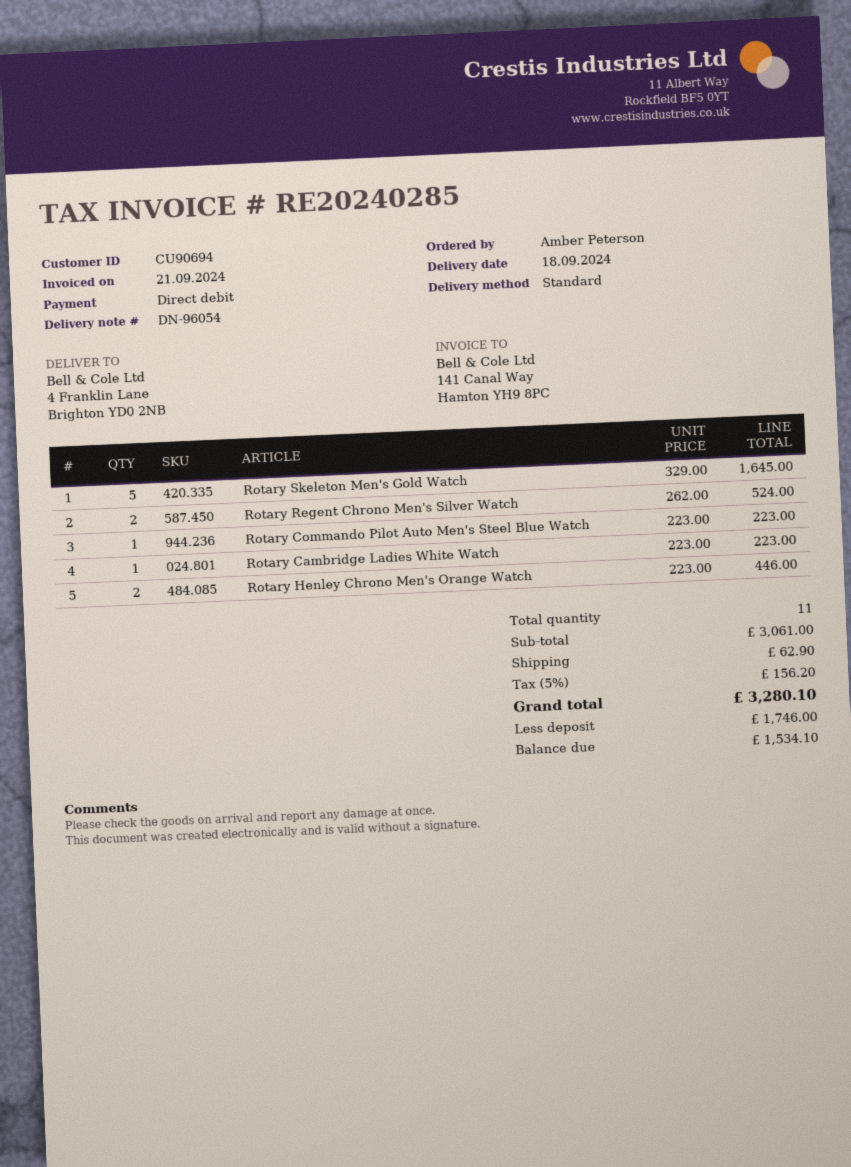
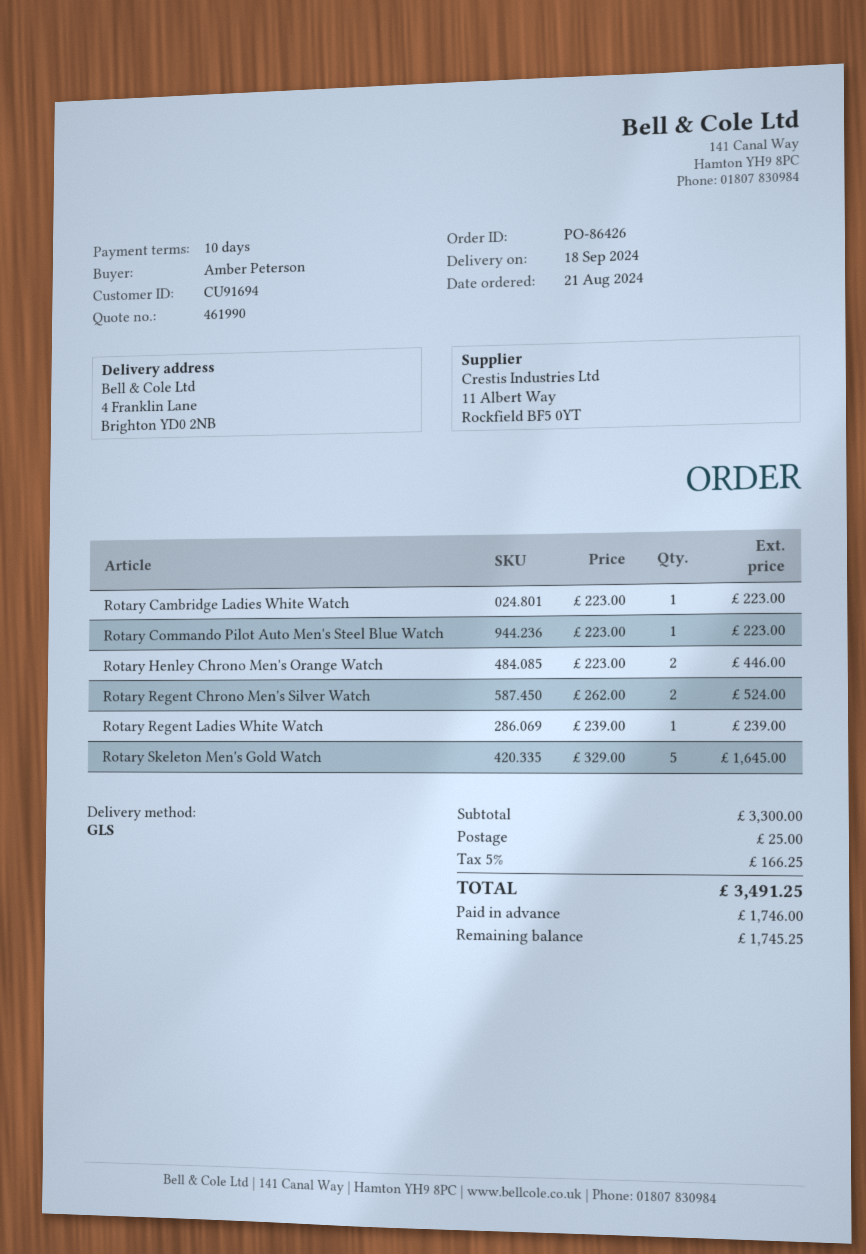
customer number: CU90694 -> CU91694
shipping method: standard -> GLS
Rotary Regent Ladies White Watch: none -> 1 x 239.00 = 239.00
subtotal: 3061.00 -> 3300.00
shipping: 62.90 -> 25.00
tax: 5% = 156.20 -> 5% = 166.25
total: 3280.10 -> 3491.25
balance: 1534.10 -> 1745.25

